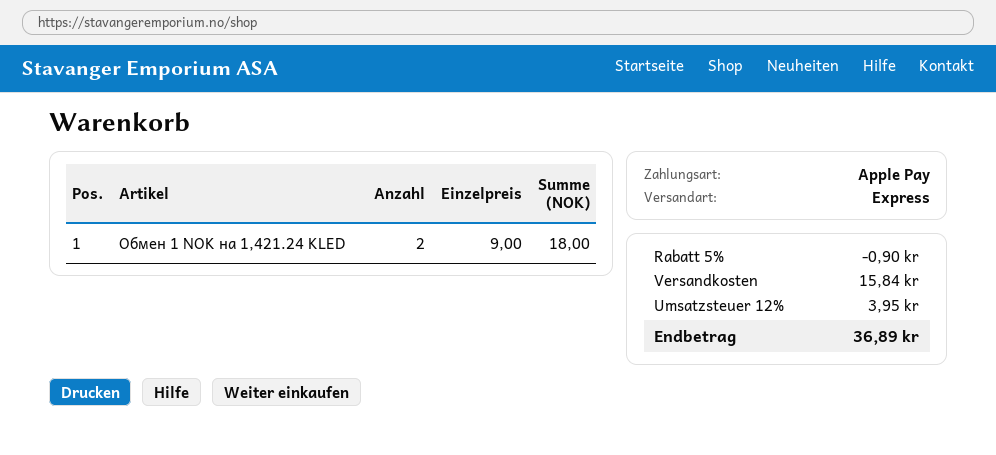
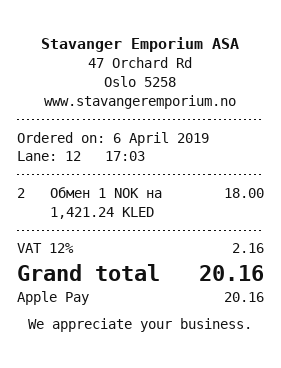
discount: 5% = 0.90 -> none
shipping: 15.84 -> none
tax: 12% = 3.95 -> 12% = 2.16
total: 36.89 -> 20.16

